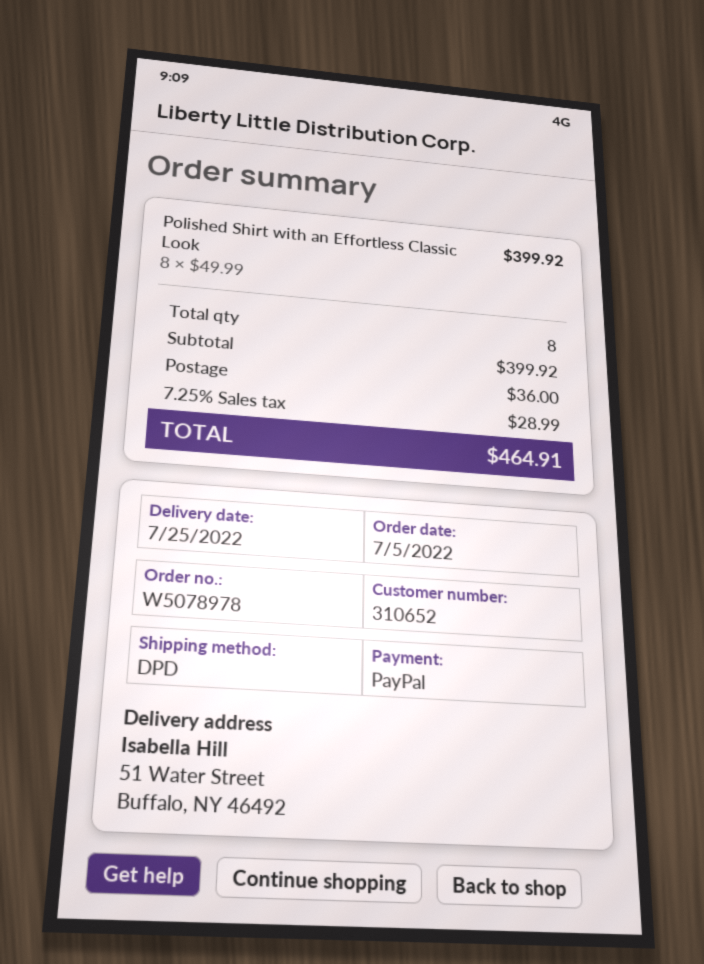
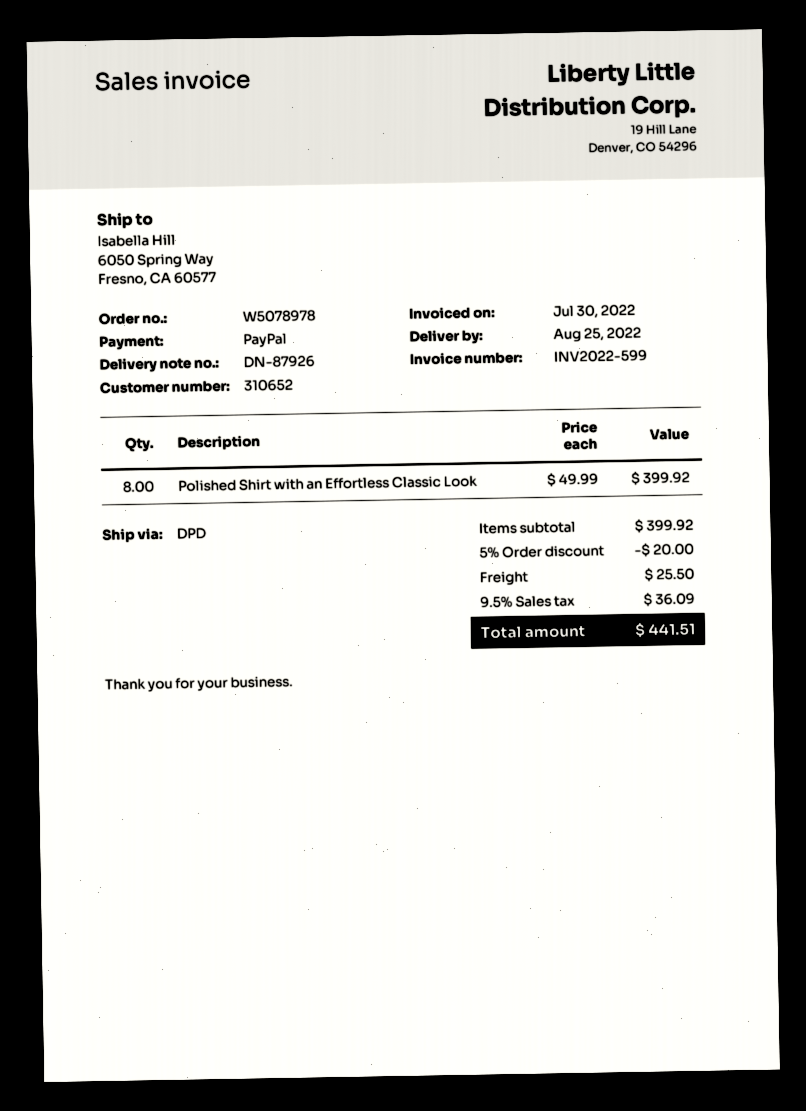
delivery date: 2022-07-25 -> 2022-08-25
ship to: 51 Water Street, Buffalo, NY 46492 -> 6050 Spring Way, Fresno, CA 60577
discount: none -> 5% = 20.00
shipping: 36.00 -> 25.50
tax: 7.25% = 28.99 -> 9.5% = 36.09
total: 464.91 -> 441.51

